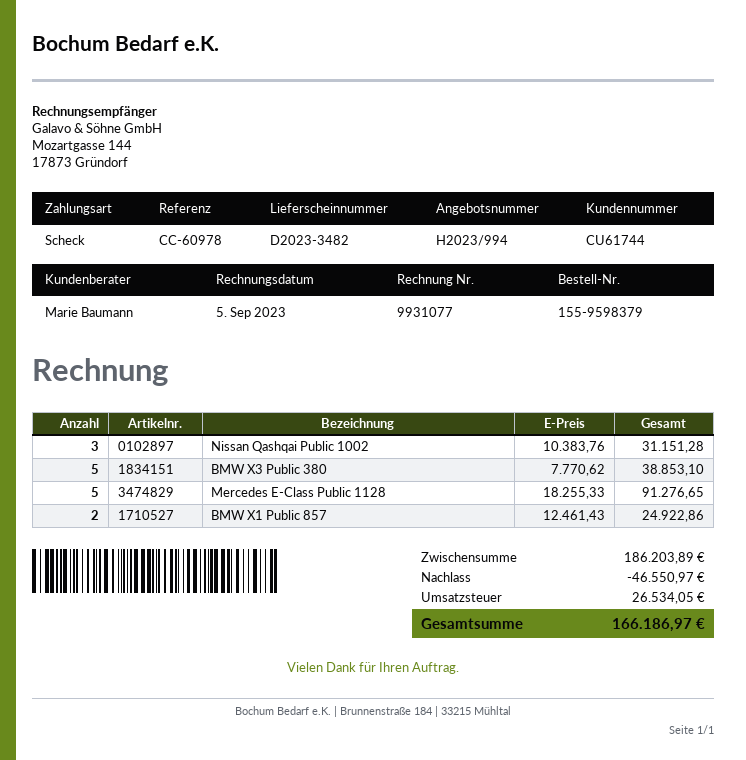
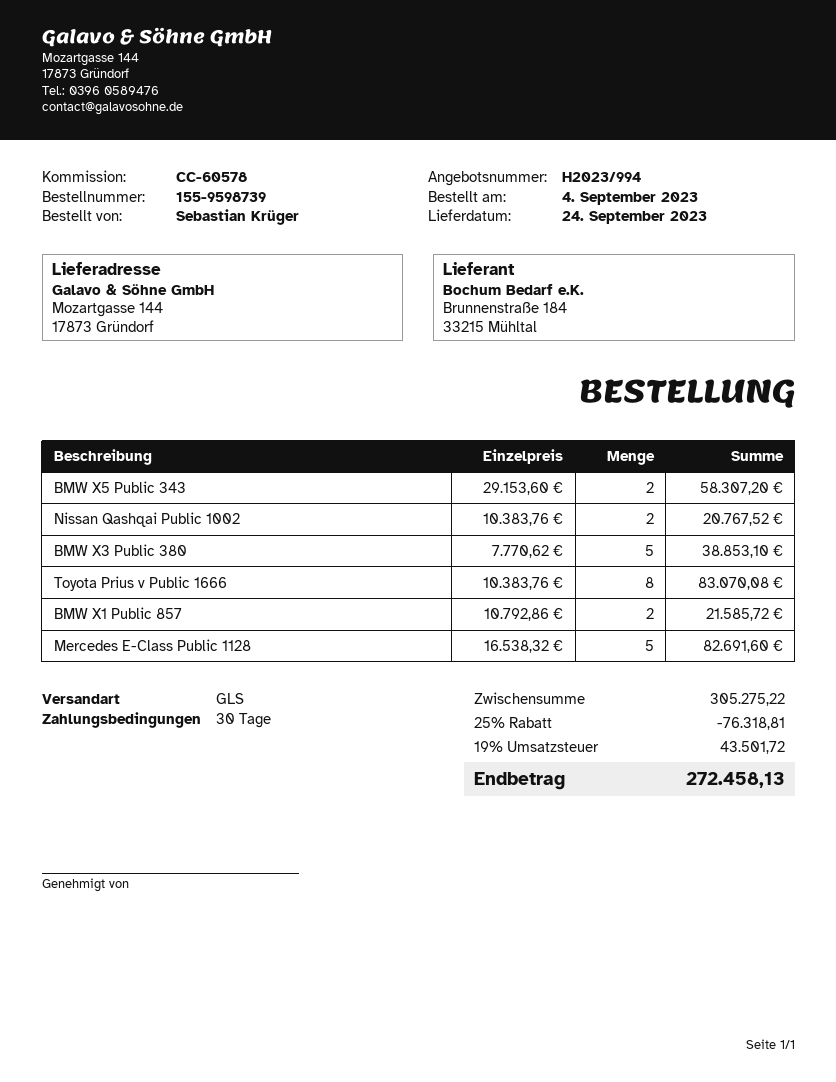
order number: 155-9598379 -> 155-9598739
reference: CC-60978 -> CC-60578
Nissan Qashqai Public 1002: 3 x 10383.76 = 31151.28 -> 2 x 10383.76 = 20767.52
Mercedes E-Class Public 1128: 5 x 18255.33 = 91276.65 -> 5 x 16538.32 = 82691.60
BMW X1 Public 857: 2 x 12461.43 = 24922.86 -> 2 x 10792.86 = 21585.72
BMW X5 Public 343: none -> 2 x 29153.60 = 58307.20
Toyota Prius v Public 1666: none -> 8 x 10383.76 = 83070.08
subtotal: 186203.89 -> 305275.22
discount: 46550.97 -> 76318.81
tax: 26534.05 -> 43501.72
total: 166186.97 -> 272458.13

